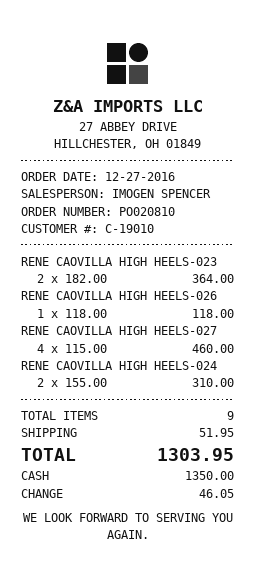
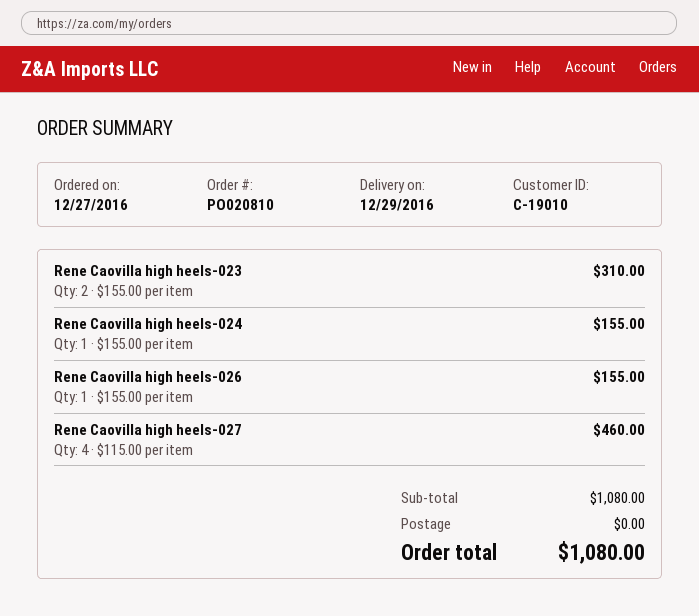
RENE CAOVILLA HIGH HEELS-023: 2 x 182.00 = 364.00 -> 2 x 155.00 = 310.00
RENE CAOVILLA HIGH HEELS-026: 1 x 118.00 = 118.00 -> 1 x 155.00 = 155.00
RENE CAOVILLA HIGH HEELS-024: 2 x 155.00 = 310.00 -> 1 x 155.00 = 155.00
shipping: 51.95 -> 0.00
total: 1303.95 -> 1080.00

